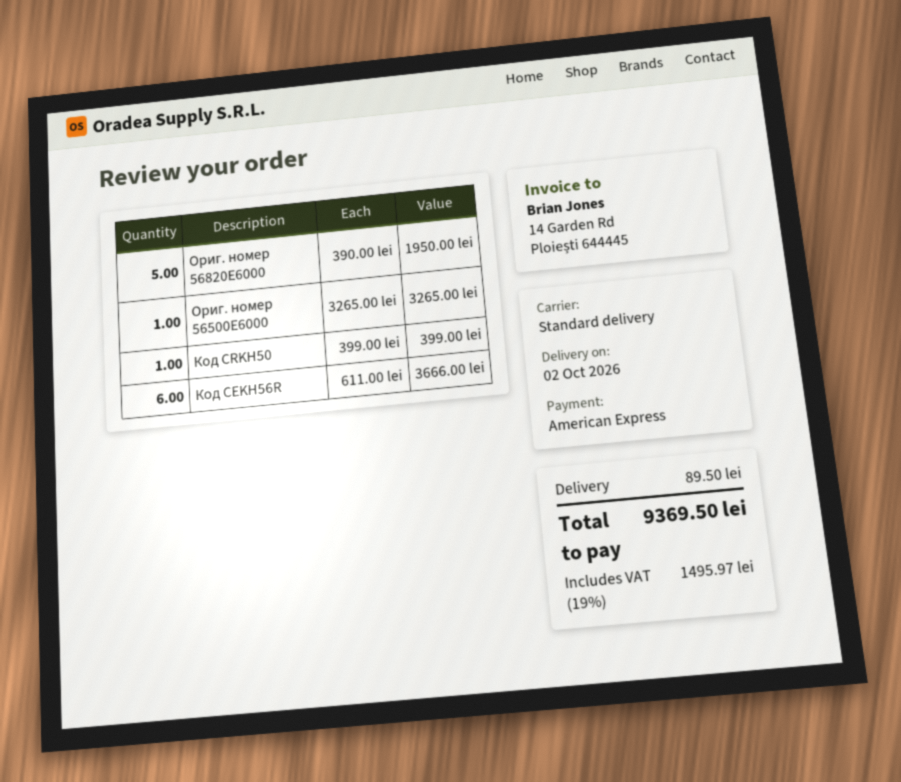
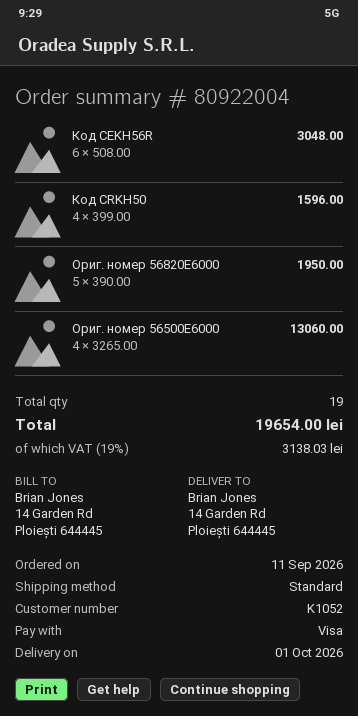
delivery date: 2026-10-02 -> 2026-10-01
payment method: American Express -> Visa
Ориг. номер 56500E6000: 1 x 3265.00 = 3265.00 -> 4 x 3265.00 = 13060.00
Код CRKH50: 1 x 399.00 = 399.00 -> 4 x 399.00 = 1596.00
Код CEKH56R: 6 x 611.00 = 3666.00 -> 6 x 508.00 = 3048.00
shipping: 89.50 -> none
tax: 19% = 1495.97 -> 19% = 3138.03
total: 9369.50 -> 19654.00

